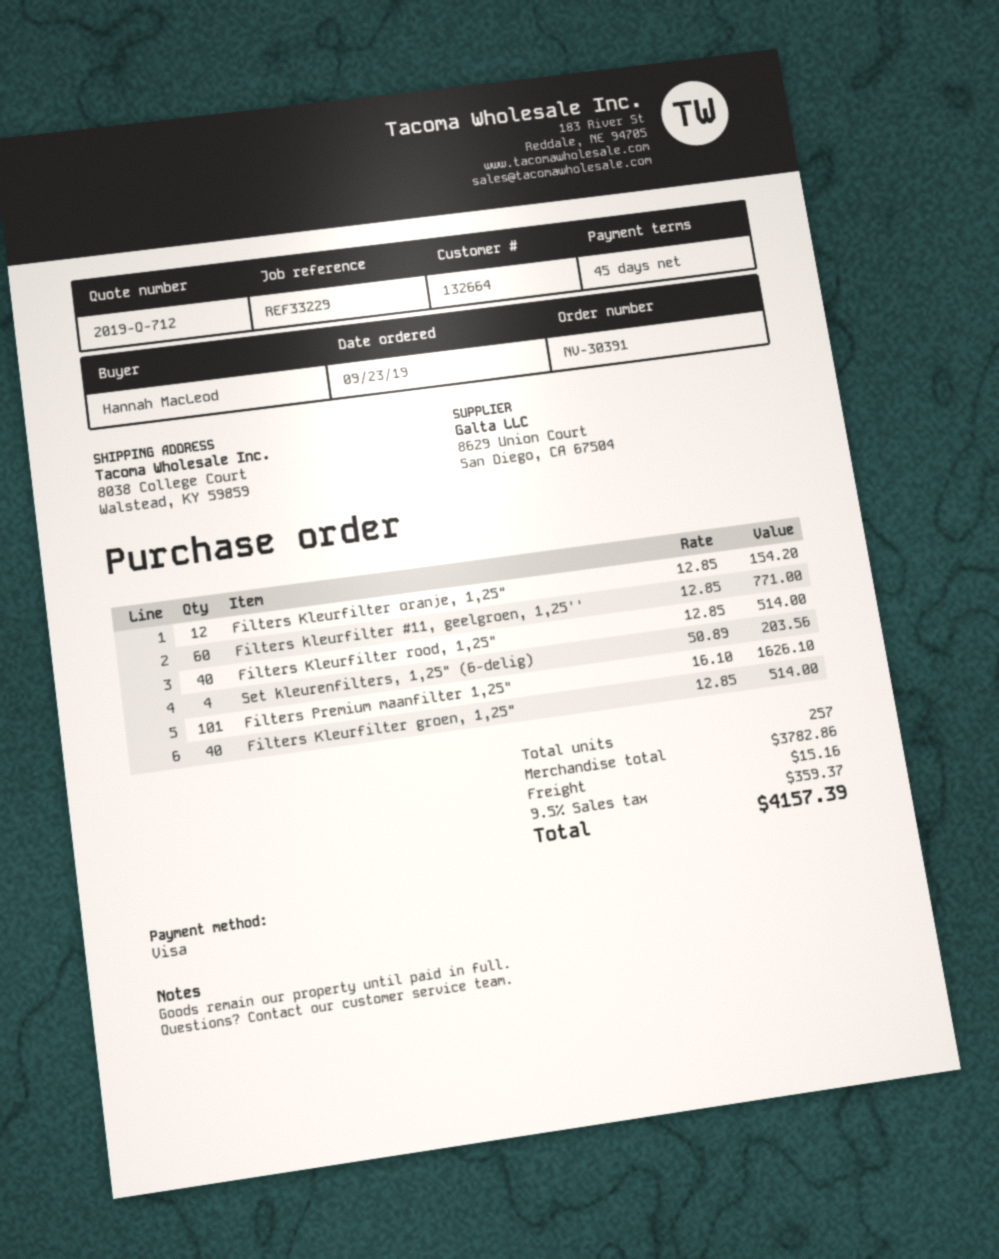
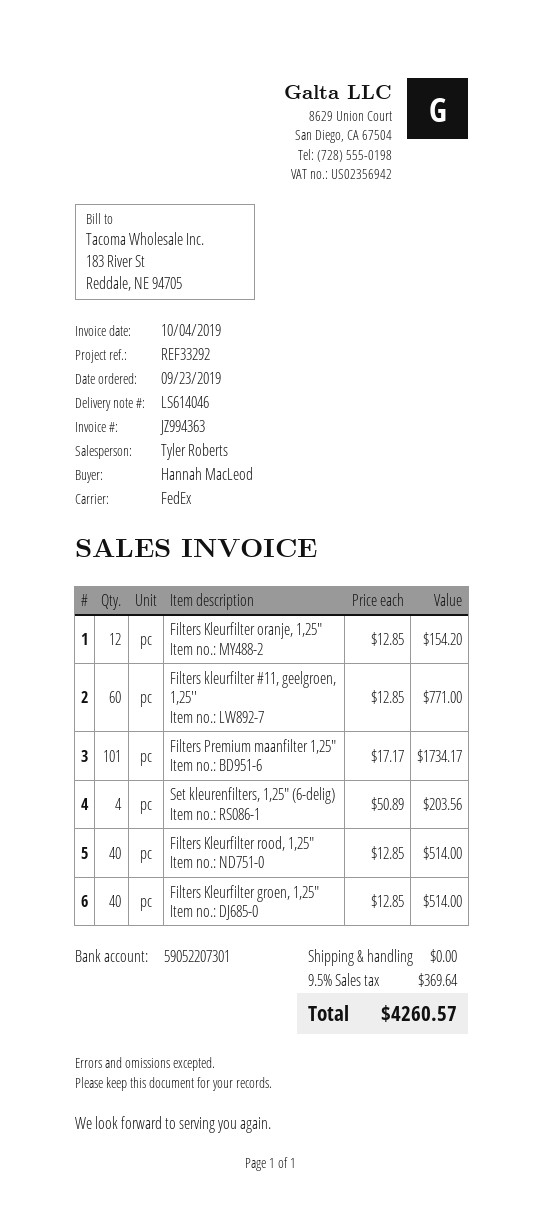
reference: REF33229 -> REF33292
Filters Premium maanfilter 1,25": 101 x 16.10 = 1626.10 -> 101 x 17.17 = 1734.17
shipping: 15.16 -> 0.00
tax: 9.5% = 359.37 -> 9.5% = 369.64
total: 4157.39 -> 4260.57

